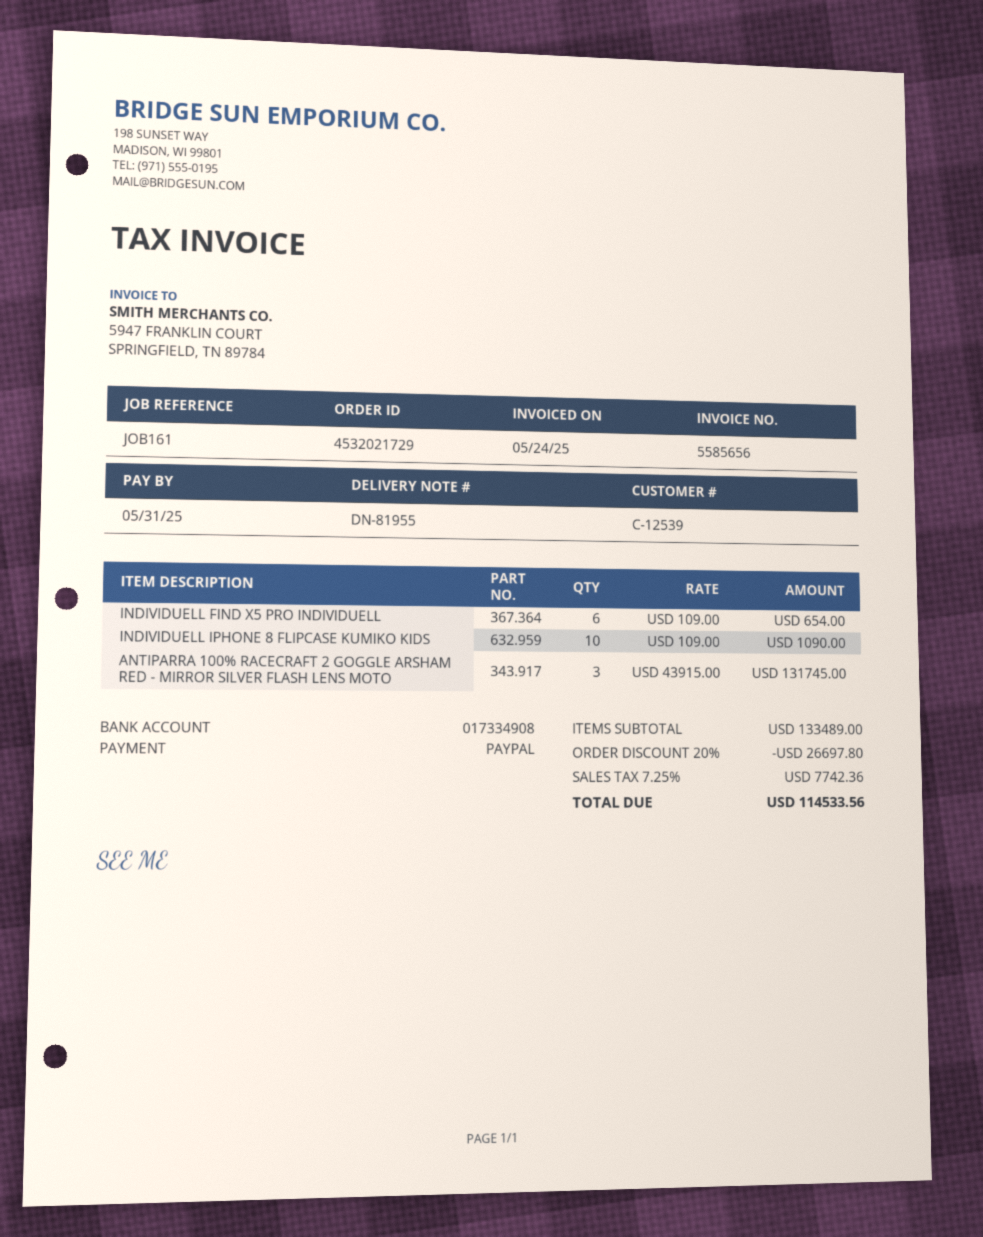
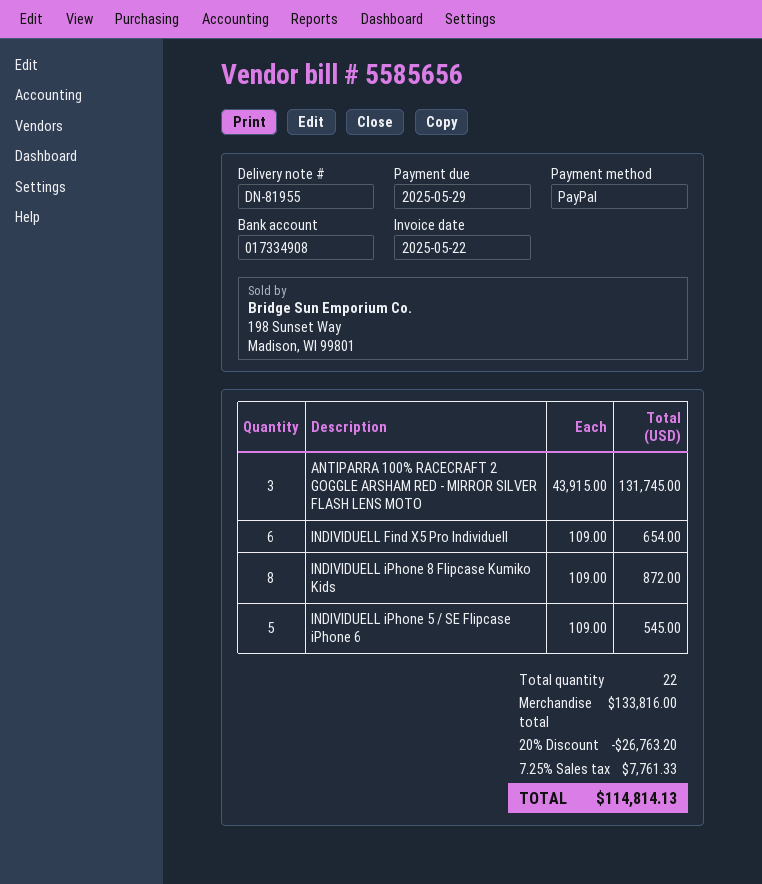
invoice date: 2025-05-24 -> 2025-05-22
due date: 2025-05-31 -> 2025-05-29
INDIVIDUELL IPHONE 8 FLIPCASE KUMIKO KIDS: 10 x 109.00 = 1090.00 -> 8 x 109.00 = 872.00
INDIVIDUELL iPhone 5 / SE Flipcase iPhone 6: none -> 5 x 109.00 = 545.00
subtotal: 133489.00 -> 133816.00
discount: 20% = 26697.80 -> 20% = 26763.20
tax: 7.25% = 7742.36 -> 7.25% = 7761.33
total: 114533.56 -> 114814.13

